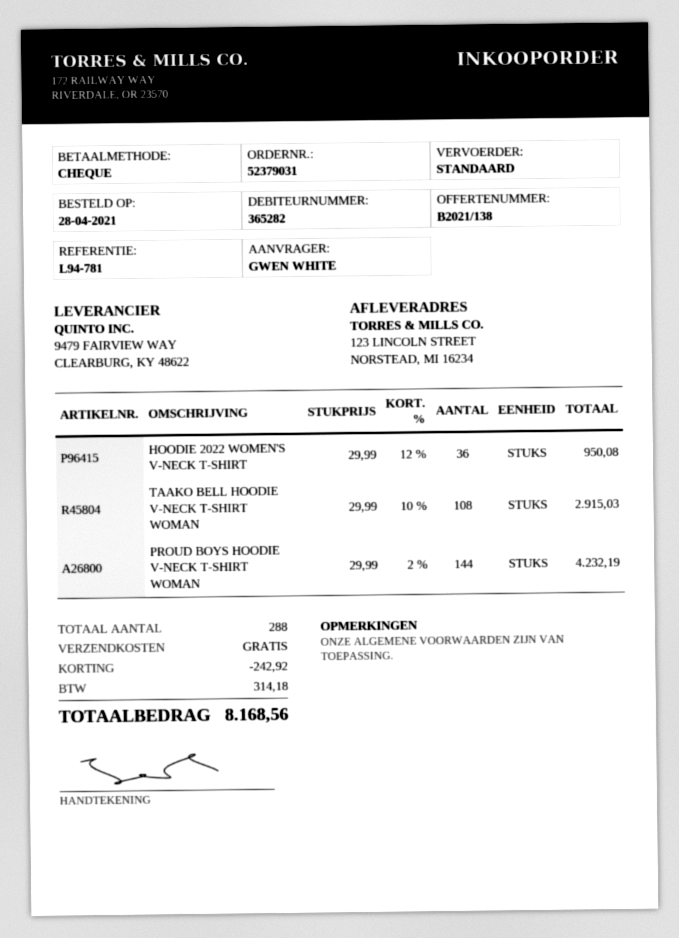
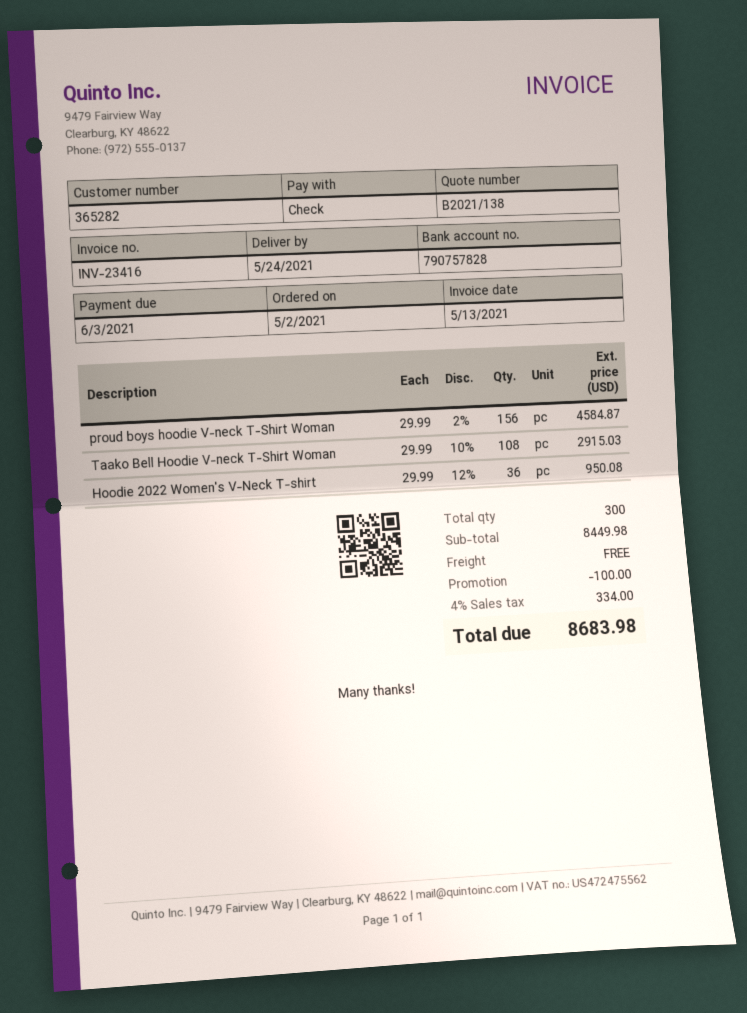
order date: 2021-04-28 -> 2021-05-02
PROUD BOYS HOODIE V-NECK T-SHIRT WOMAN: 144 x 29.99 - 2% = 4232.19 -> 156 x 29.99 - 2% = 4584.87
total quantity: 288 -> 300
discount: 242.92 -> 100.00
tax: 314.18 -> 334.00
total: 8168.56 -> 8683.98

